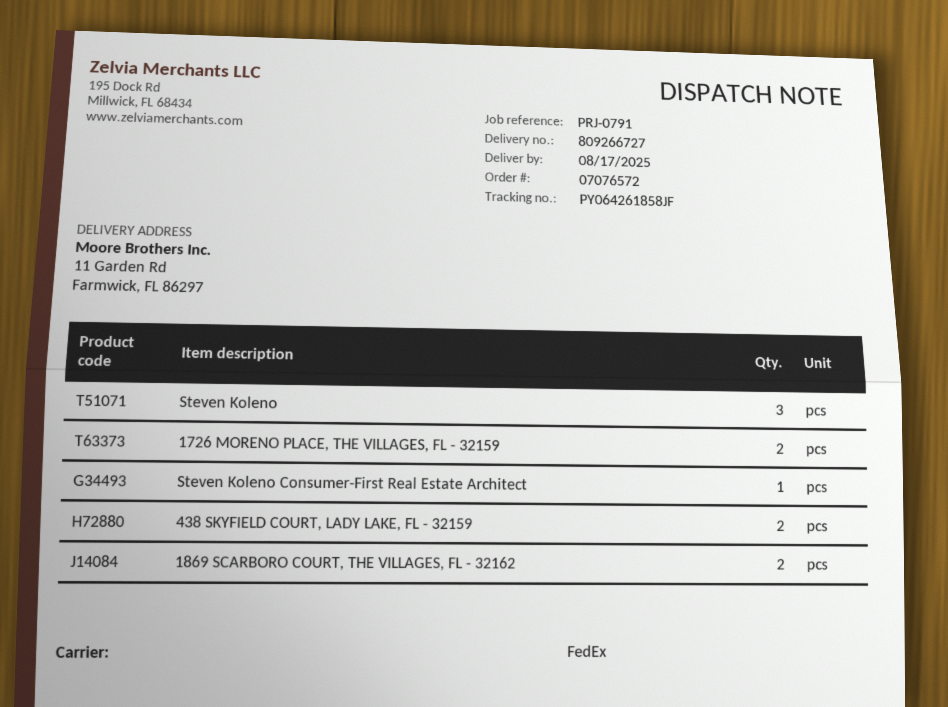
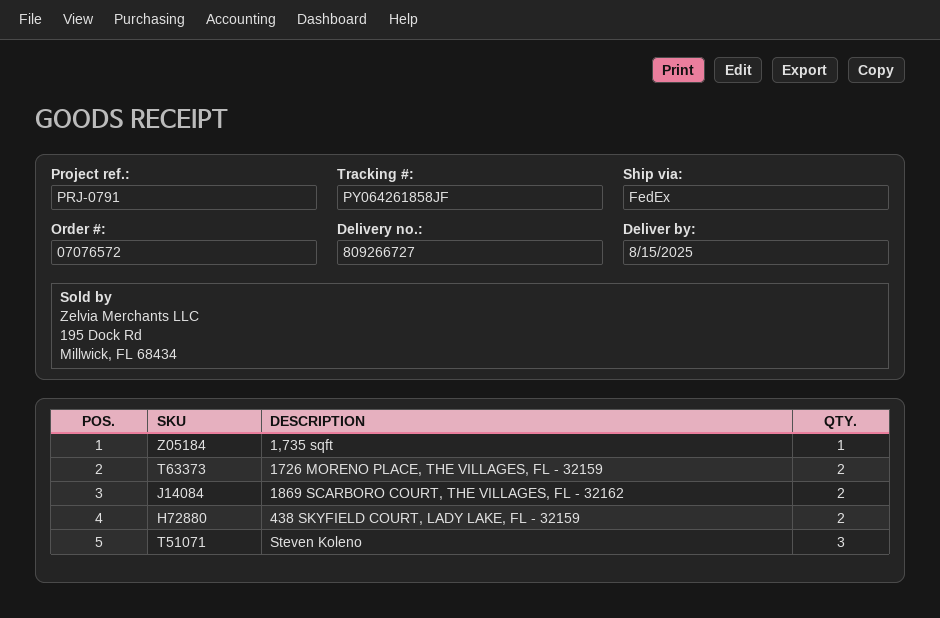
delivery date: 2025-08-17 -> 2025-08-15
Steven Koleno Consumer-First Real Estate Architect: 1 -> none
1,735 sqft: none -> 1

